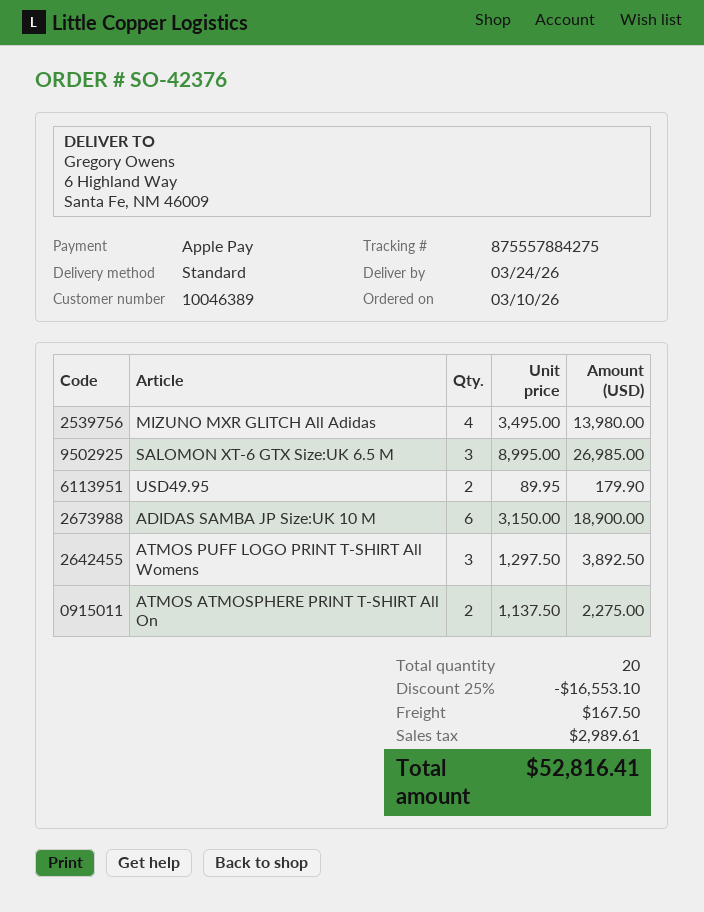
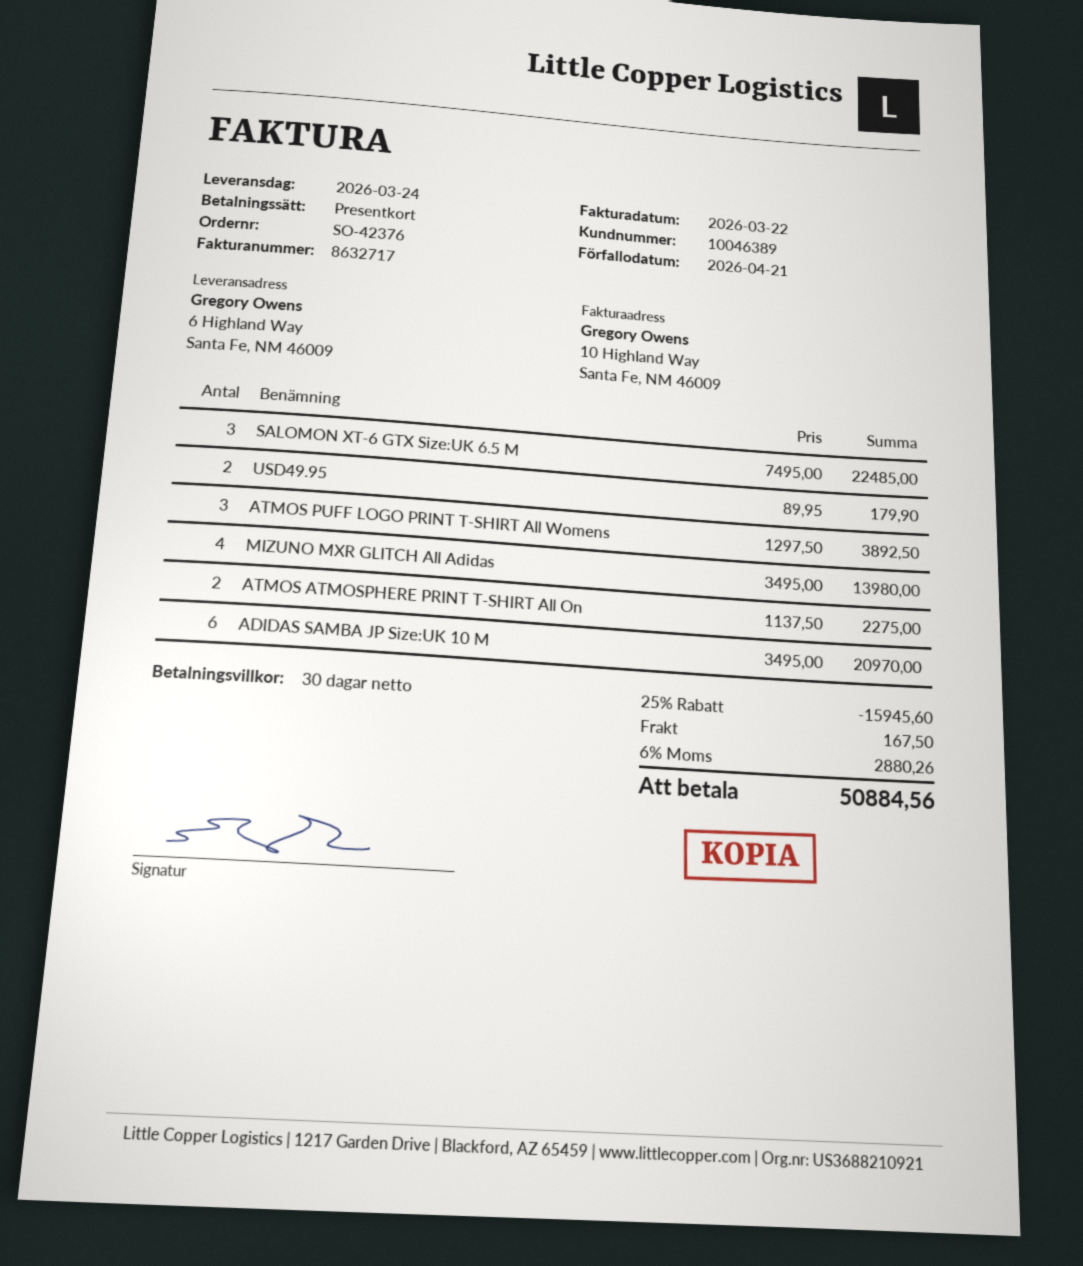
payment method: Apple Pay -> gift card
SALOMON XT-6 GTX Size:UK 6.5 M: 3 x 8995.00 = 26985.00 -> 3 x 7495.00 = 22485.00
ADIDAS SAMBA JP Size:UK 10 M: 6 x 3150.00 = 18900.00 -> 6 x 3495.00 = 20970.00
discount: 25% = 16553.10 -> 25% = 15945.60
tax: 2989.61 -> 2880.26
total: 52816.41 -> 50884.56

